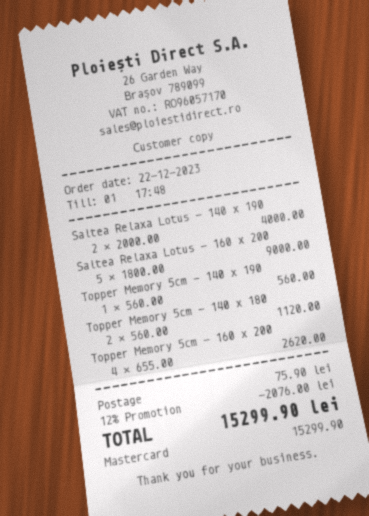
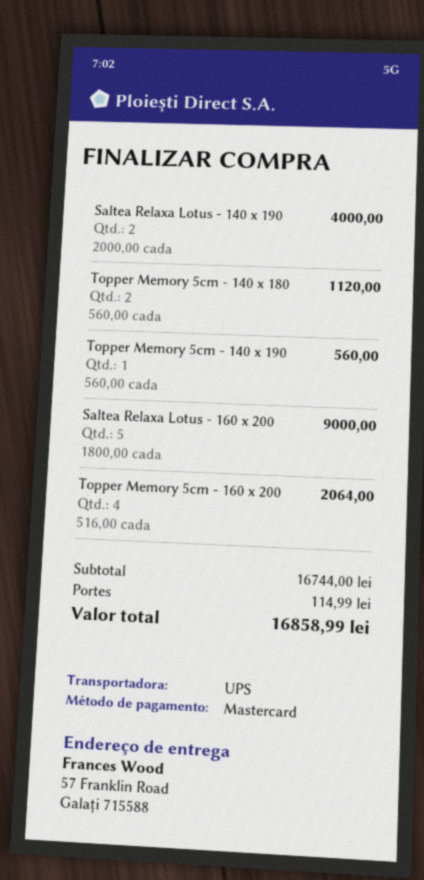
Topper Memory 5cm - 160 x 200: 4 x 655.00 = 2620.00 -> 4 x 516.00 = 2064.00
discount: 12% = 2076.00 -> none
shipping: 75.90 -> 114.99
total: 15299.90 -> 16858.99

